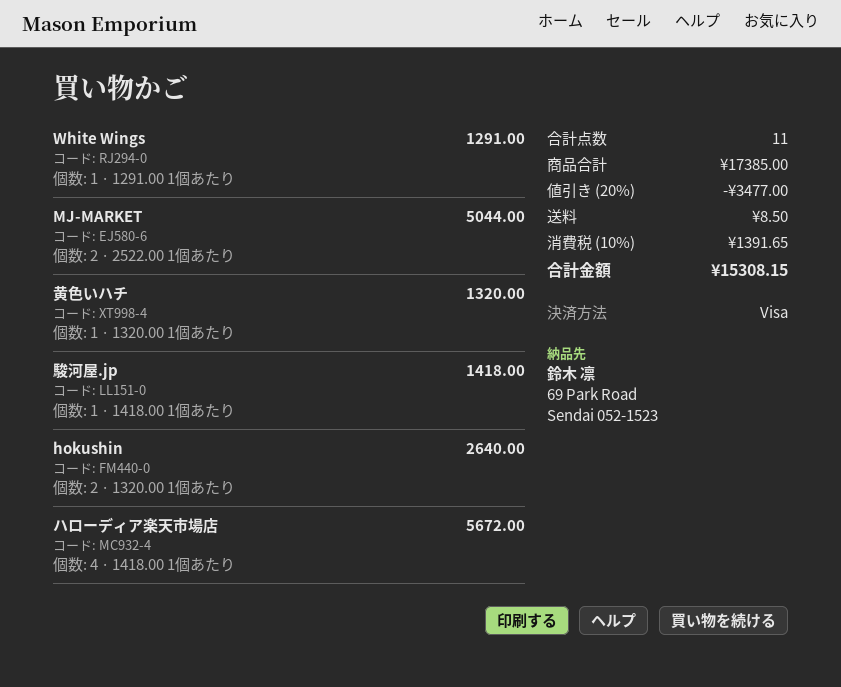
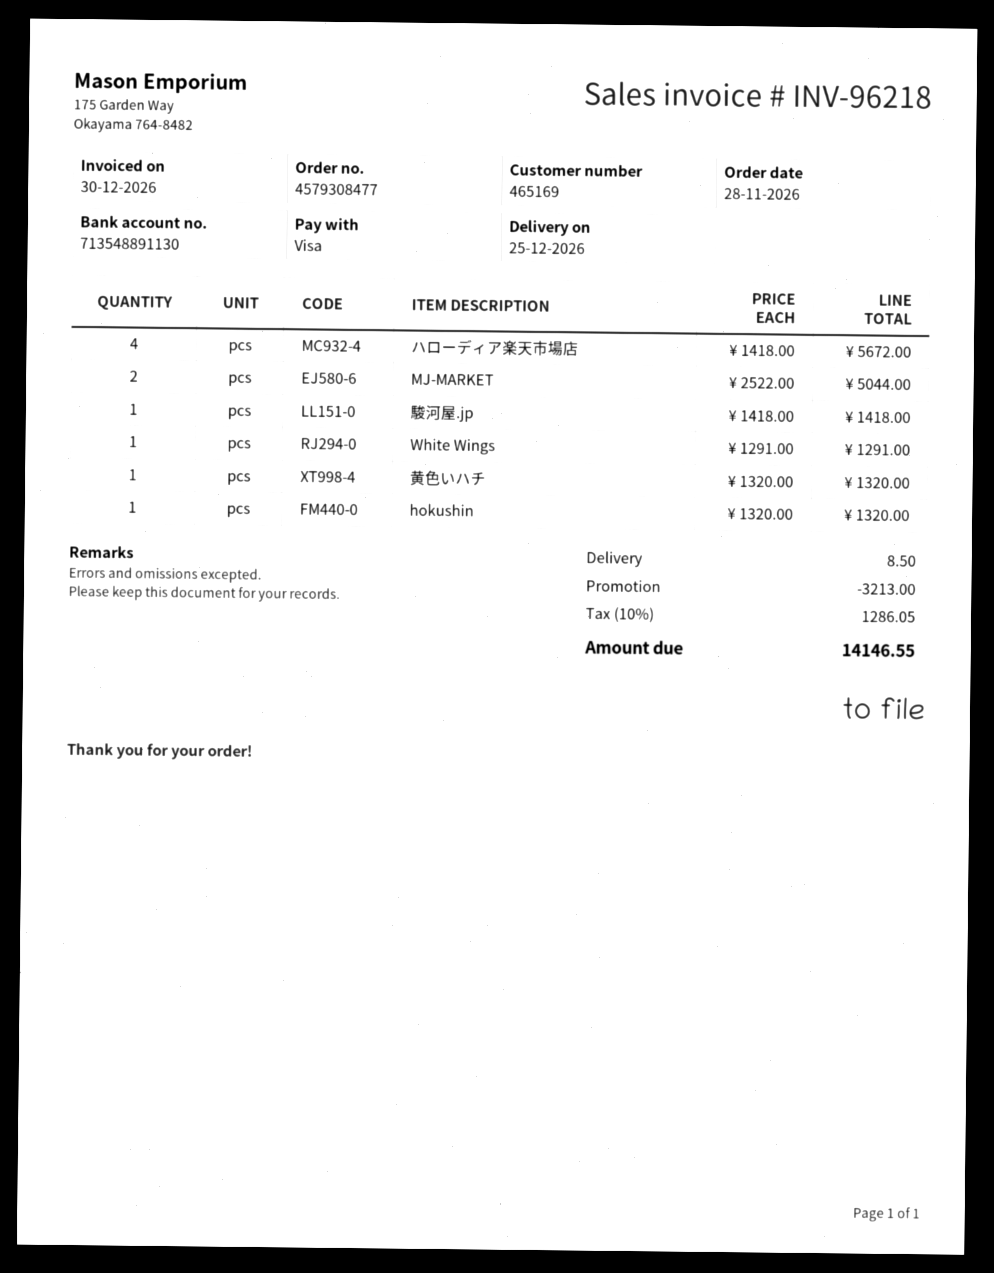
hokushin: 2 x 1320.00 = 2640.00 -> 1 x 1320.00 = 1320.00
discount: 3477.00 -> 3213.00
tax: 10% = 1391.65 -> 10% = 1286.05
total: 15308.15 -> 14146.55

